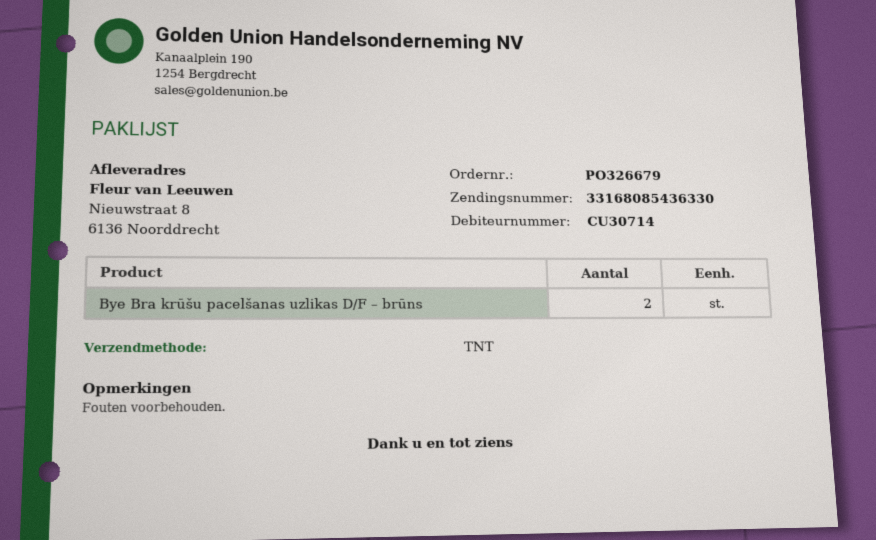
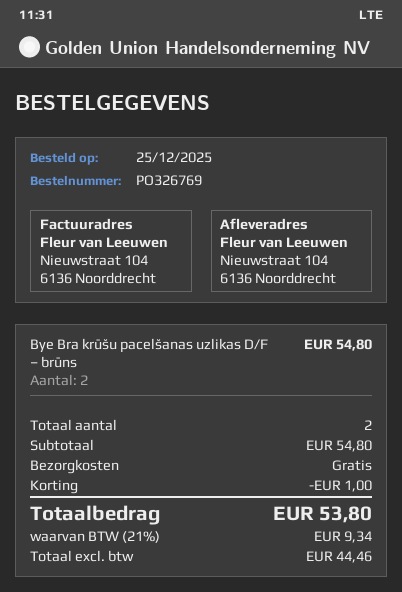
order number: PO326679 -> PO326769
ship to: Nieuwstraat 8, 6136 Noorddrecht -> Nieuwstraat 104, 6136 Noorddrecht

